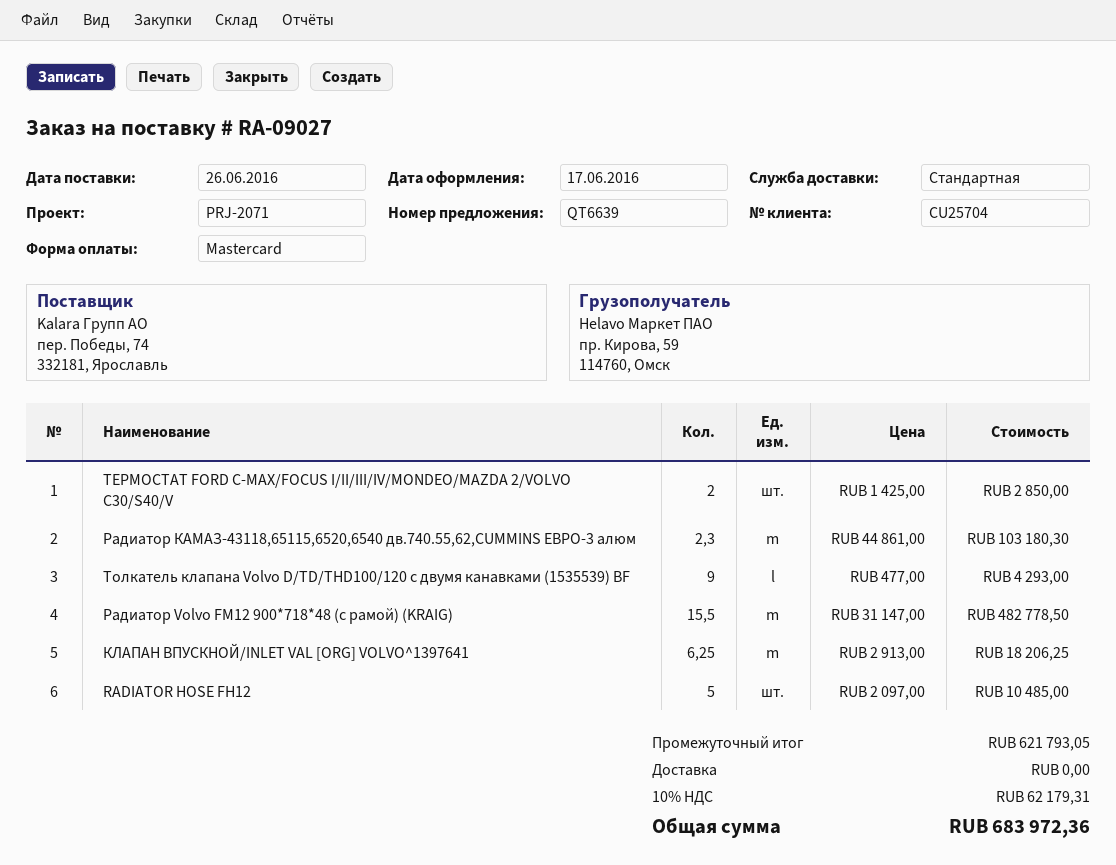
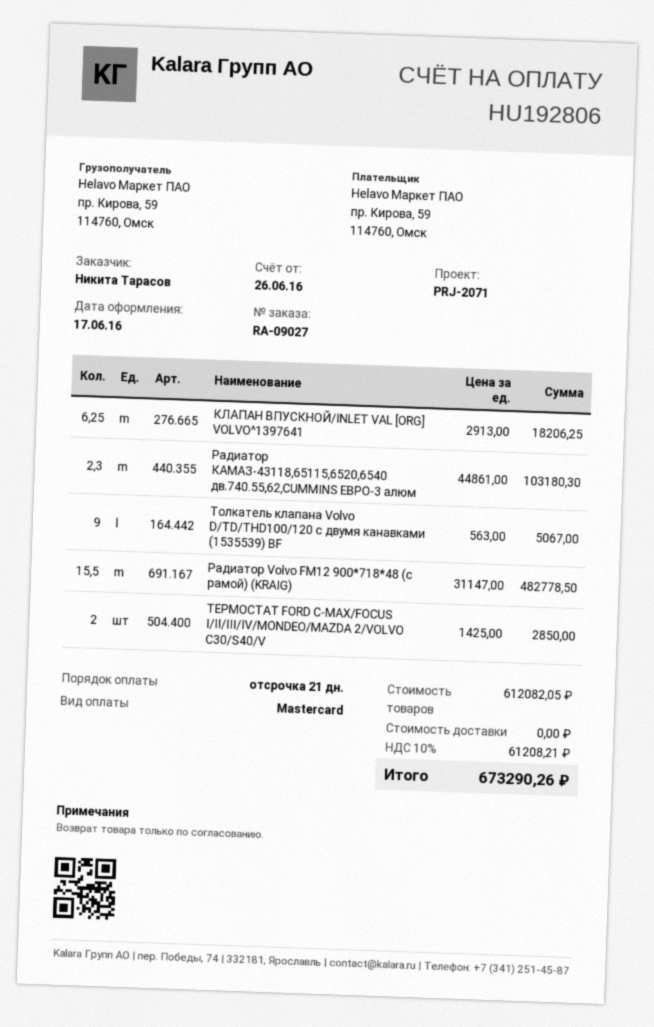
Толкатель клапана Volvo D/TD/THD100/120 с двумя канавками (1535539) BF: 9 x 477.00 = 4293.00 -> 9 x 563.00 = 5067.00
RADIATOR HOSE FH12: 5 x 2097.00 = 10485.00 -> none
subtotal: 621793.05 -> 612082.05
tax: 10% = 62179.31 -> 10% = 61208.21
total: 683972.36 -> 673290.26

